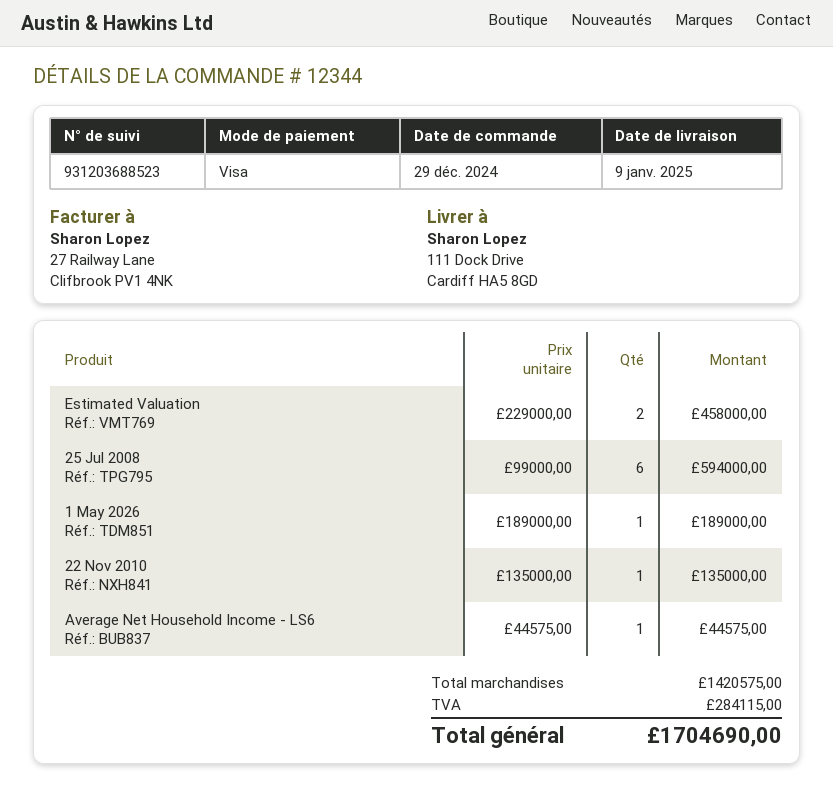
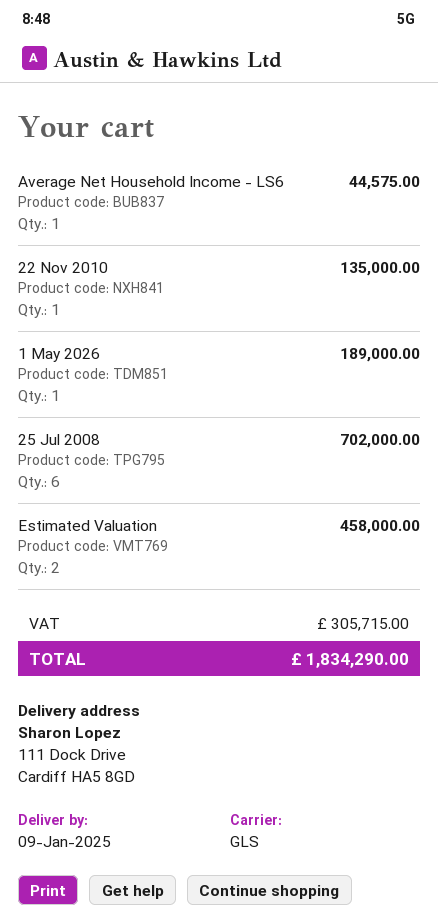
25 Jul 2008: 6 for 594000.00 -> 6 for 702000.00
tax: 284115.00 -> 305715.00
total: 1704690.00 -> 1834290.00

